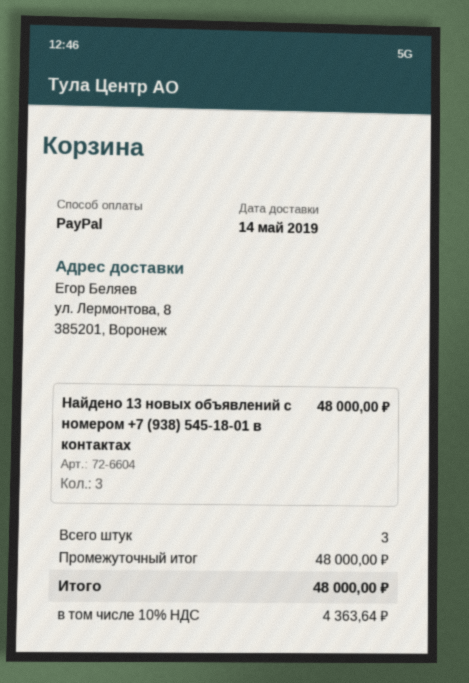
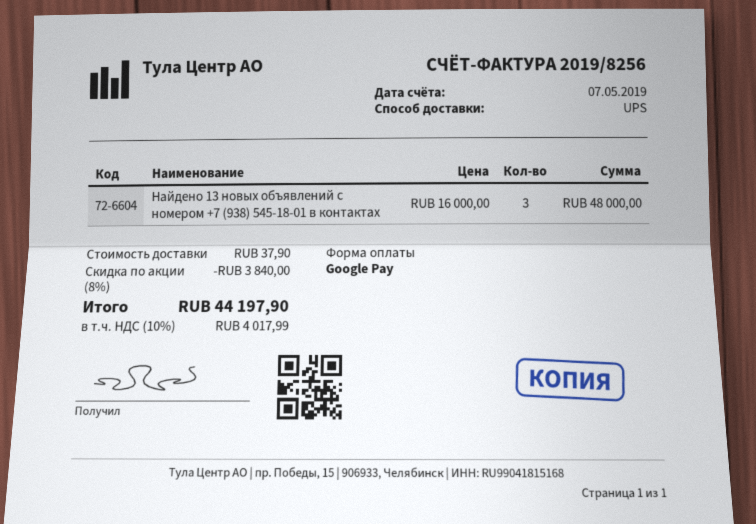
payment method: PayPal -> Google Pay
discount: none -> 8% = 3840.00
shipping: none -> 37.90
tax: 10% = 4363.64 -> 10% = 4017.99
total: 48000.00 -> 44197.90

